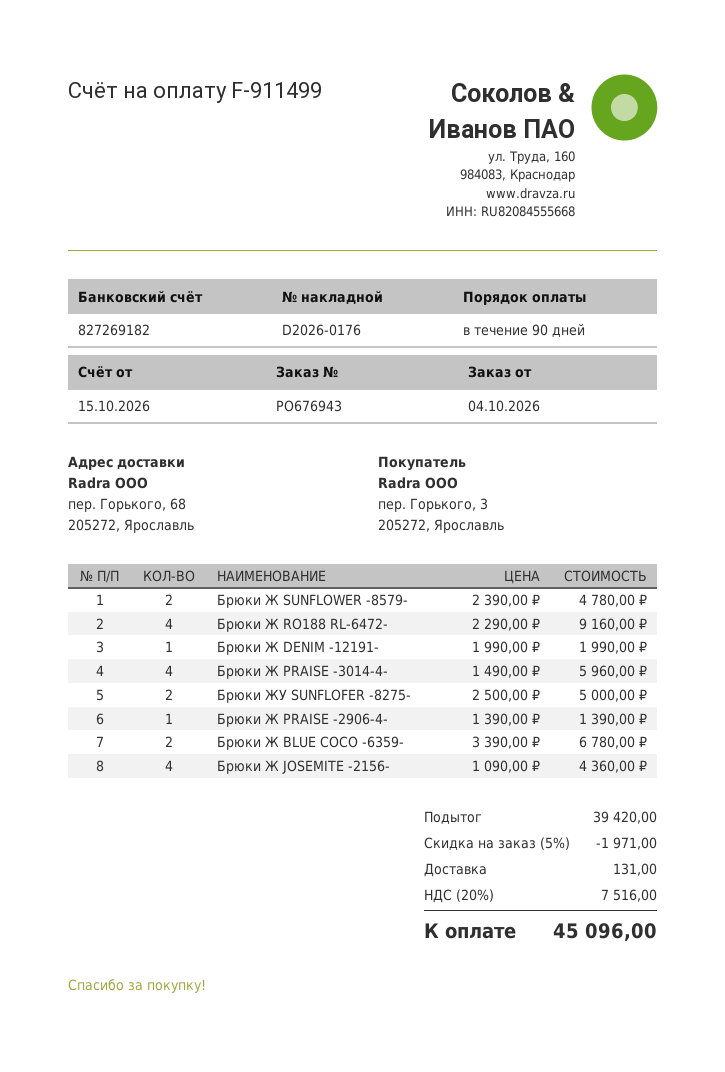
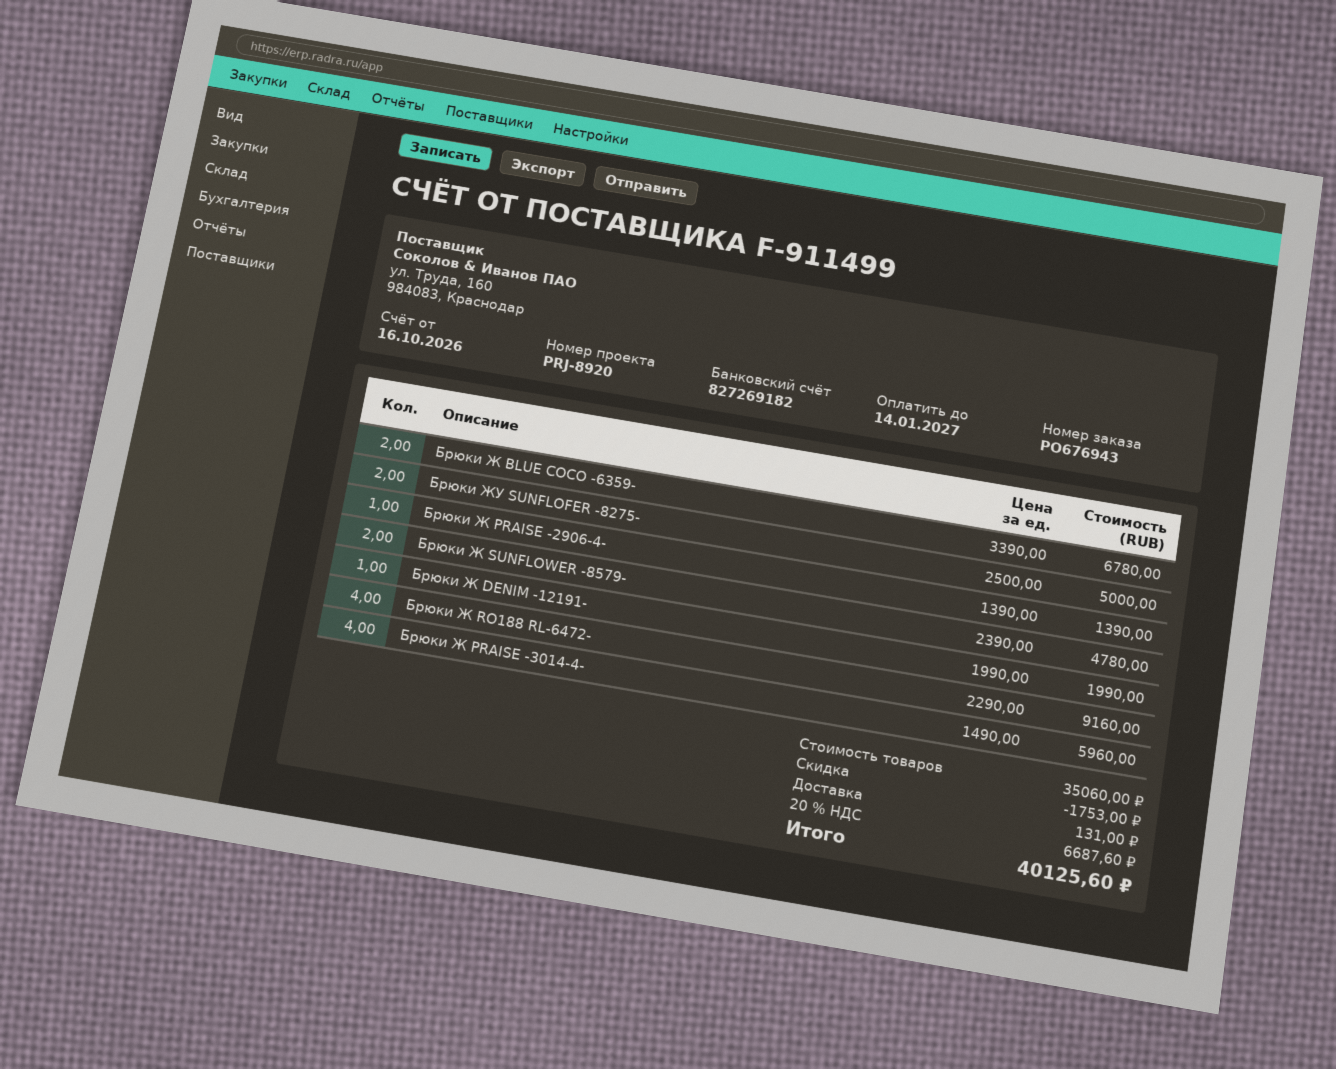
invoice date: 2026-10-15 -> 2026-10-16
Брюки Ж JOSEMITE -2156-: 4 x 1090.00 = 4360.00 -> none
subtotal: 39420.00 -> 35060.00
discount: 1971.00 -> 1753.00
tax: 20% = 7516.00 -> 20% = 6687.60
total: 45096.00 -> 40125.60

